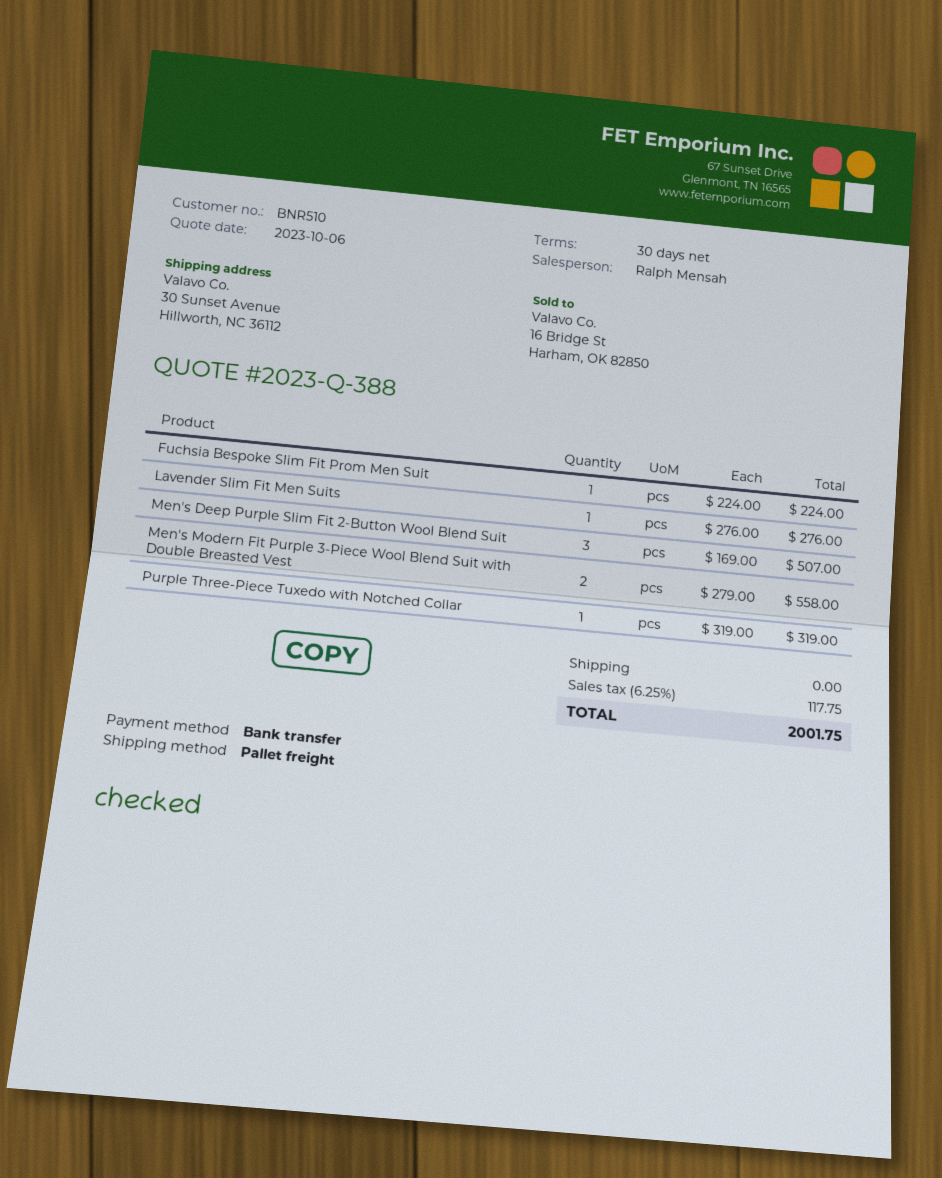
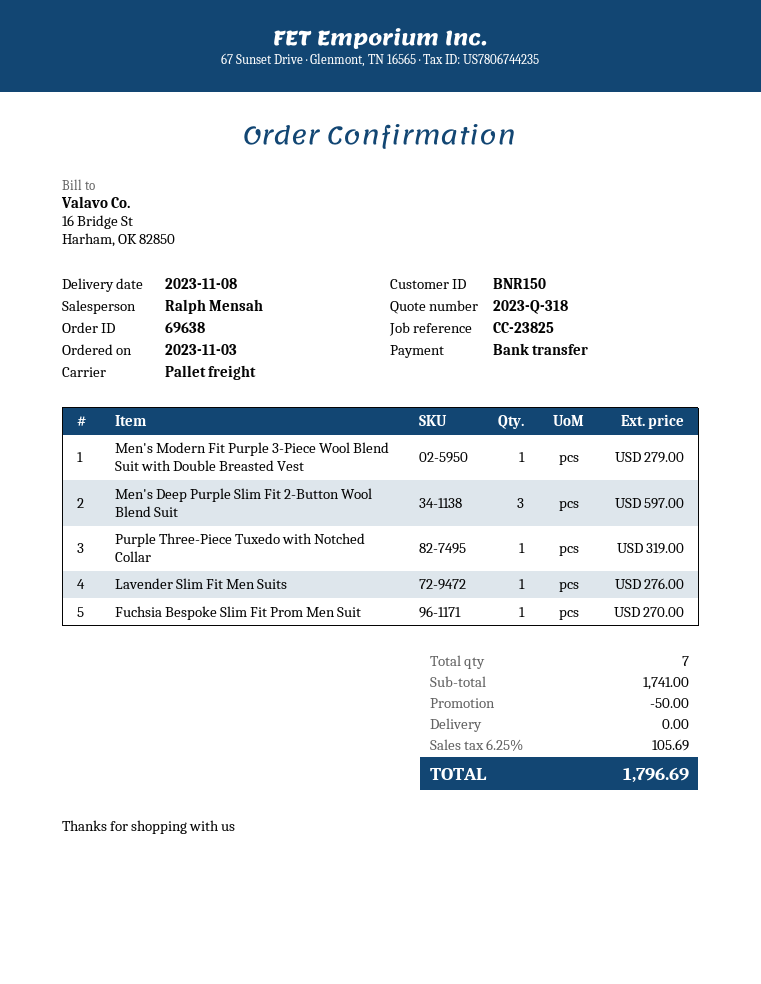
quote number: 2023-Q-388 -> 2023-Q-318
customer number: BNR510 -> BNR150
Fuchsia Bespoke Slim Fit Prom Men Suit: 1 for 224.00 -> 1 for 270.00
Men's Deep Purple Slim Fit 2-Button Wool Blend Suit: 3 for 507.00 -> 3 for 597.00
Men's Modern Fit Purple 3-Piece Wool Blend Suit with Double Breasted Vest: 2 for 558.00 -> 1 for 279.00
discount: none -> 50.00
tax: 6.25% = 117.75 -> 6.25% = 105.69
total: 2001.75 -> 1796.69

